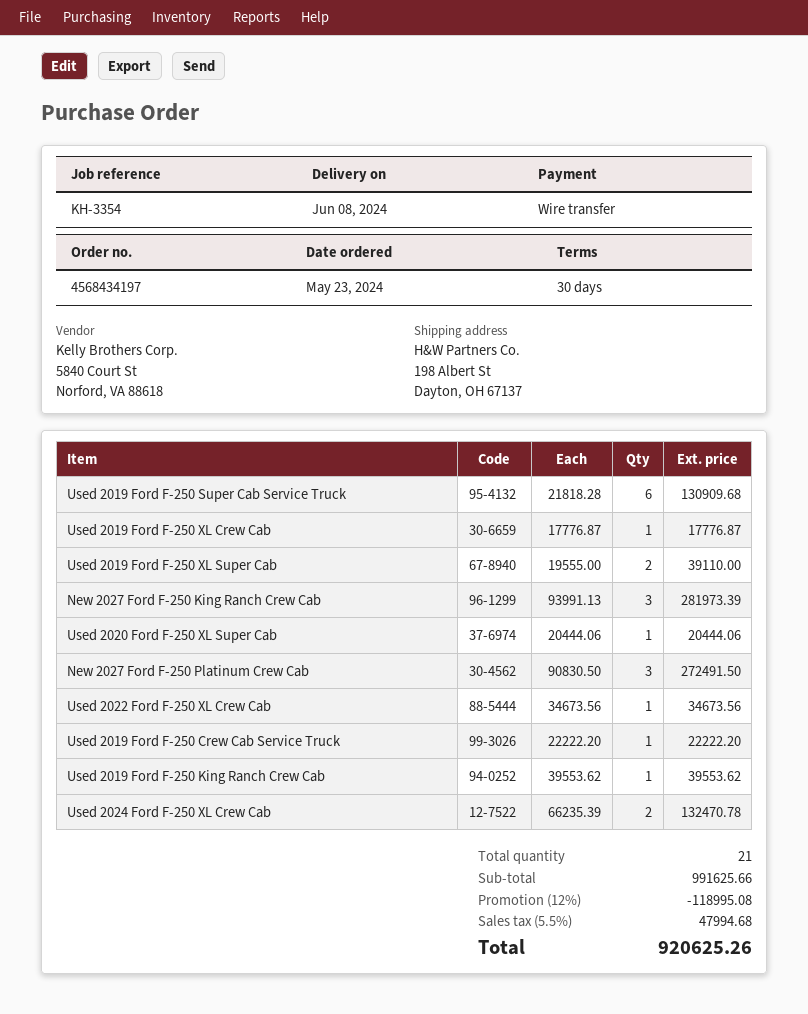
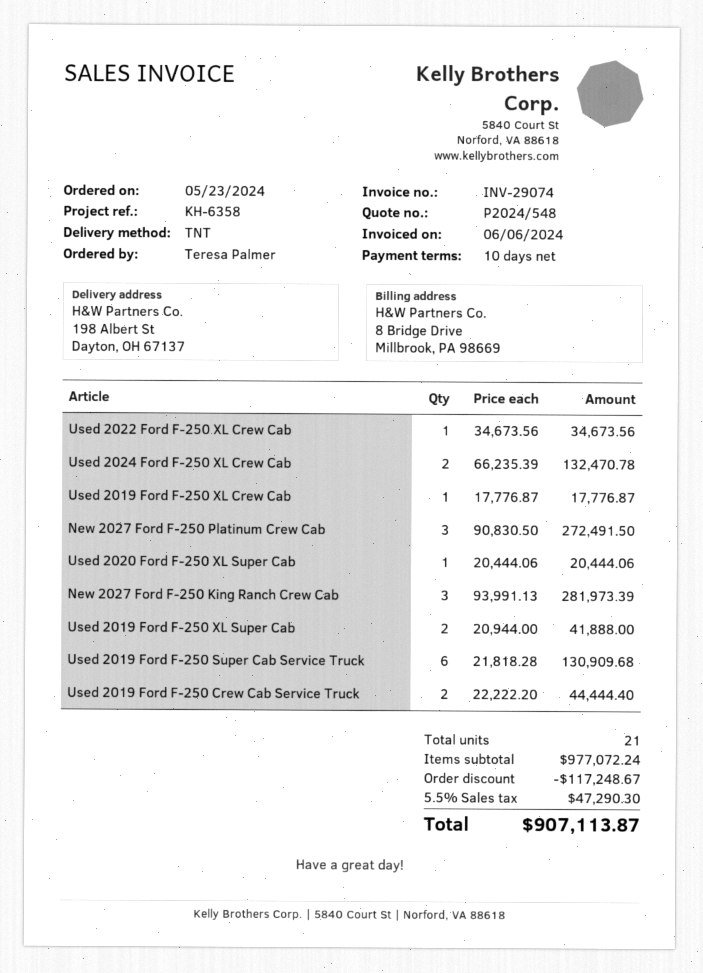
payment terms: 30 days -> 10 days
reference: KH-3354 -> KH-6358
Used 2019 Ford F-250 XL Super Cab: 2 x 19555.00 = 39110.00 -> 2 x 20944.00 = 41888.00
Used 2019 Ford F-250 Crew Cab Service Truck: 1 x 22222.20 = 22222.20 -> 2 x 22222.20 = 44444.40
Used 2019 Ford F-250 King Ranch Crew Cab: 1 x 39553.62 = 39553.62 -> none
subtotal: 991625.66 -> 977072.24
discount: 118995.08 -> 117248.67
tax: 5.5% = 47994.68 -> 5.5% = 47290.30
total: 920625.26 -> 907113.87

